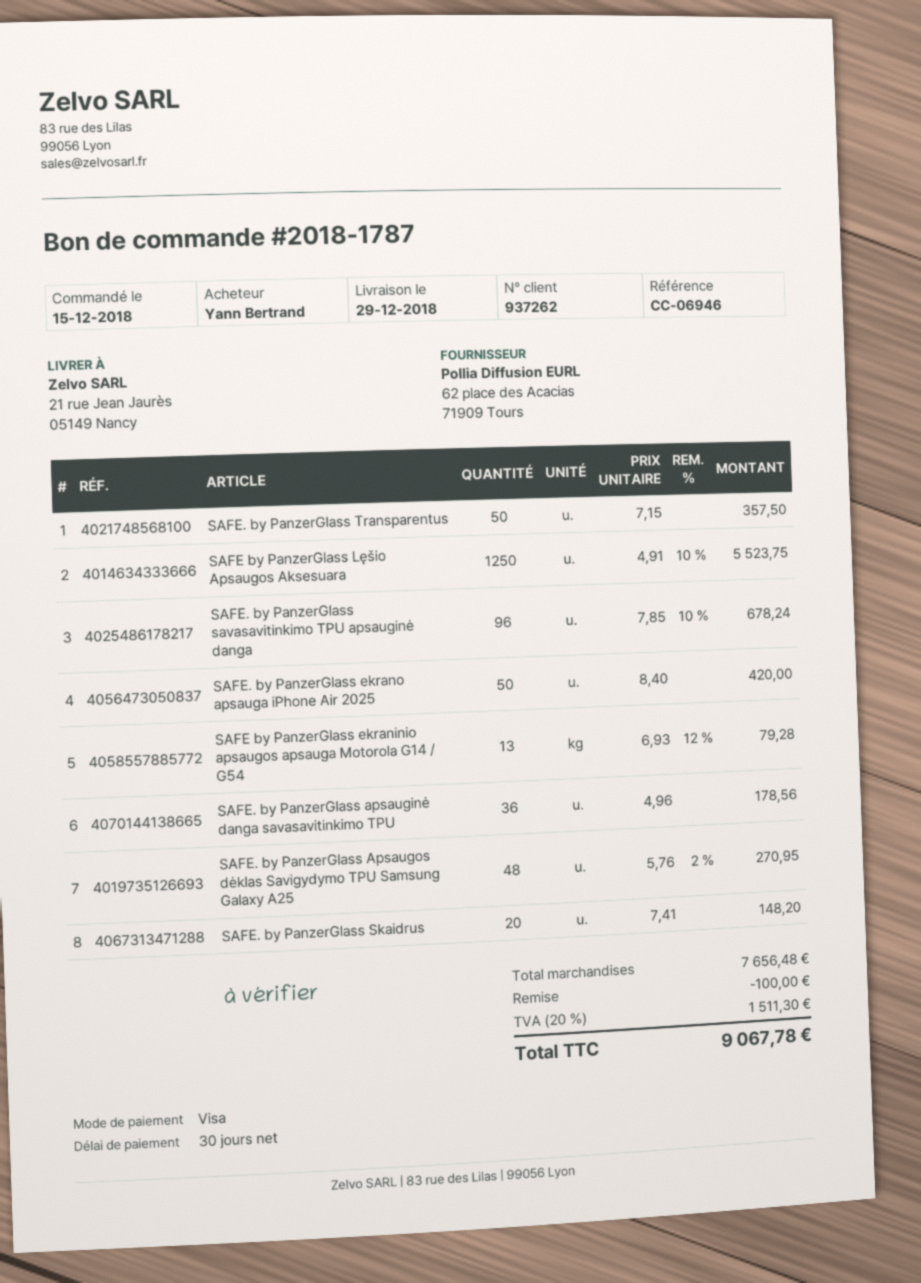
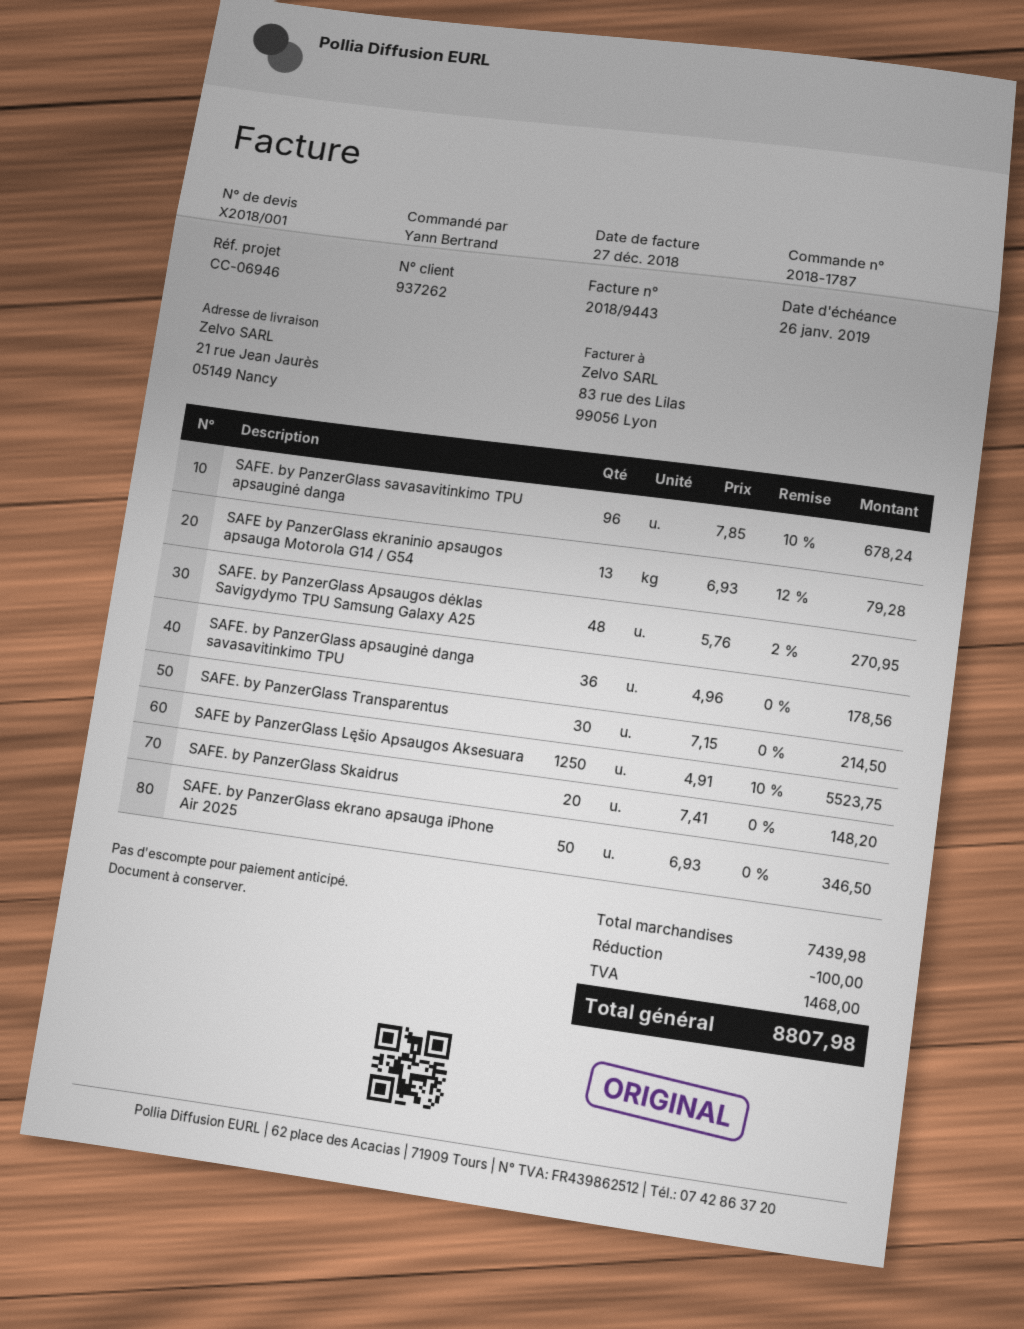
SAFE. by PanzerGlass Transparentus: 50 x 7.15 = 357.50 -> 30 x 7.15 = 214.50
SAFE. by PanzerGlass ekrano apsauga iPhone Air 2025: 50 x 8.40 = 420.00 -> 50 x 6.93 = 346.50
subtotal: 7656.48 -> 7439.98
tax: 1511.30 -> 1468.00
total: 9067.78 -> 8807.98

